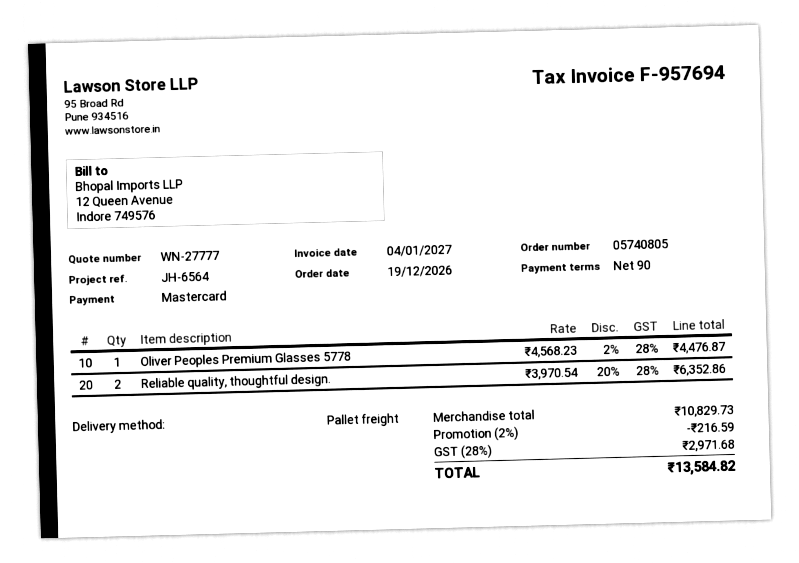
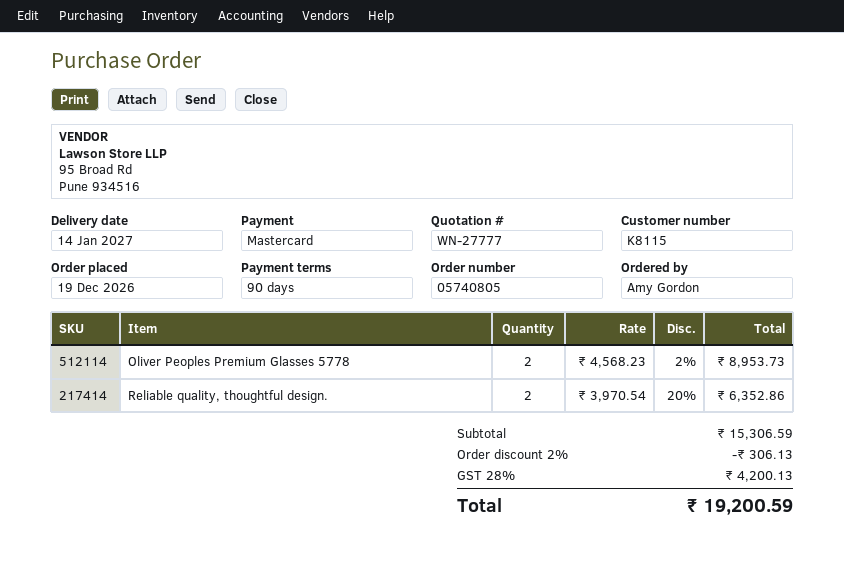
Oliver Peoples Premium Glasses 5778: 1 x 4568.23 - 2% = 4476.87 -> 2 x 4568.23 - 2% = 8953.73
subtotal: 10829.73 -> 15306.59
discount: 2% = 216.59 -> 2% = 306.13
tax: 28% = 2971.68 -> 28% = 4200.13
total: 13584.82 -> 19200.59

